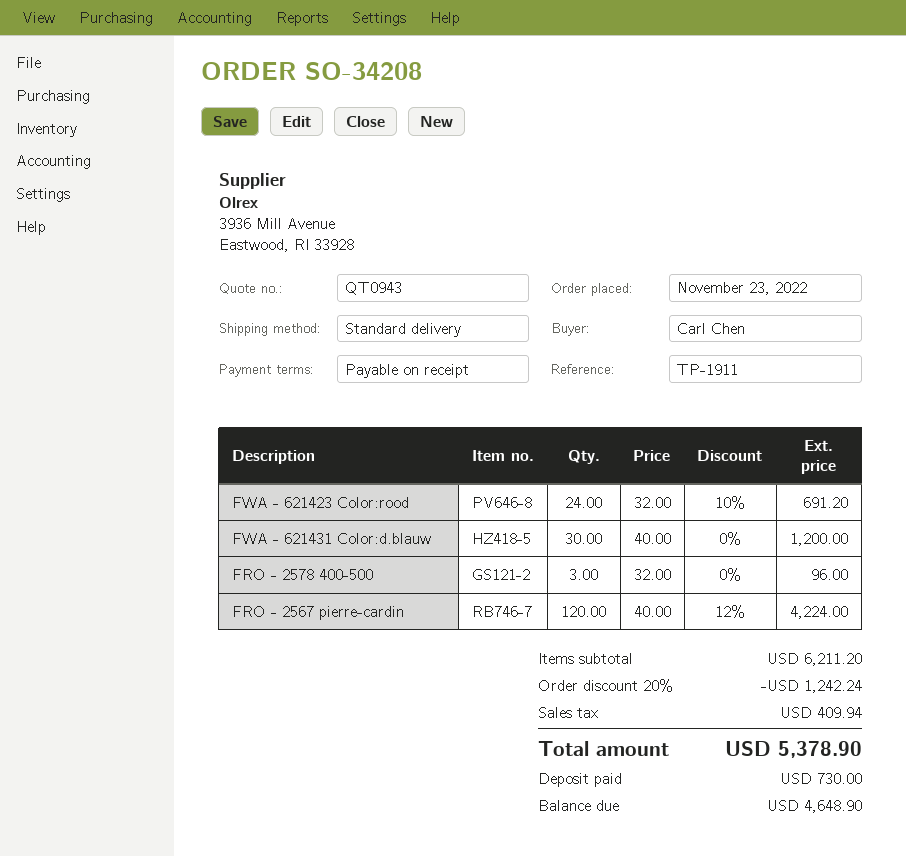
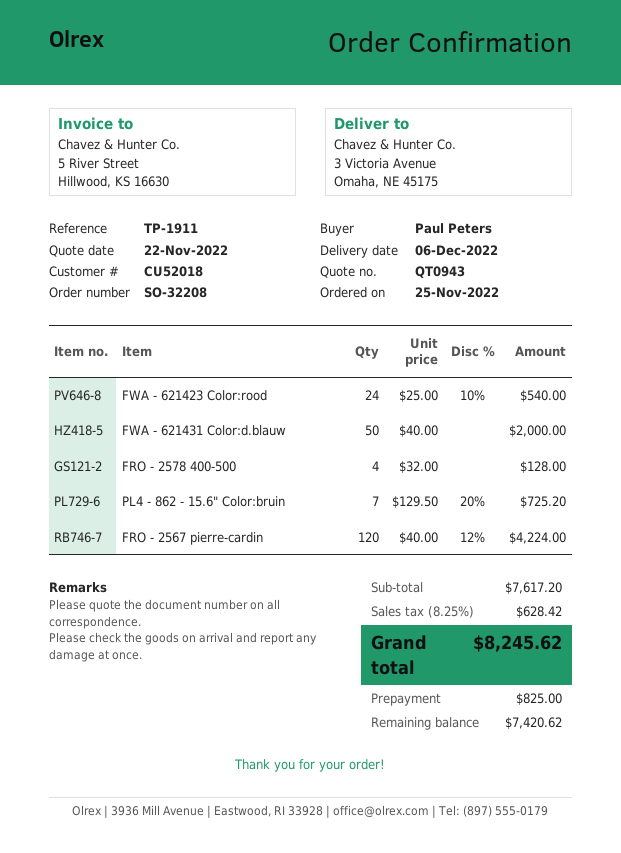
order number: SO-34208 -> SO-32208
order date: 2022-11-23 -> 2022-11-25
ordered by: Carl Chen -> Paul Peters
FWA - 621423 Color:rood: 24 x 32.00 - 10% = 691.20 -> 24 x 25.00 - 10% = 540.00
FWA - 621431 Color:d.blauw: 30 x 40.00 = 1200.00 -> 50 x 40.00 = 2000.00
FRO - 2578 400-500: 3 x 32.00 = 96.00 -> 4 x 32.00 = 128.00
PL4 - 862 - 15.6" Color:bruin: none -> 7 x 129.50 - 20% = 725.20
subtotal: 6211.20 -> 7617.20
discount: 20% = 1242.24 -> none
tax: 409.94 -> 628.42
total: 5378.90 -> 8245.62
deposit: 730.00 -> 825.00
balance: 4648.90 -> 7420.62

